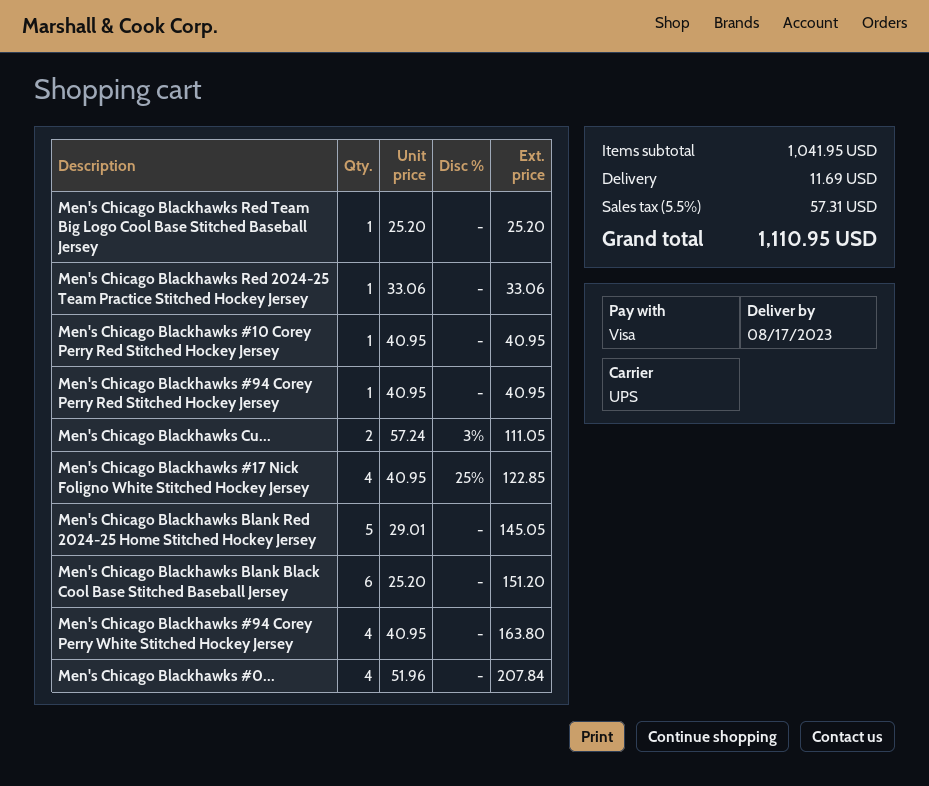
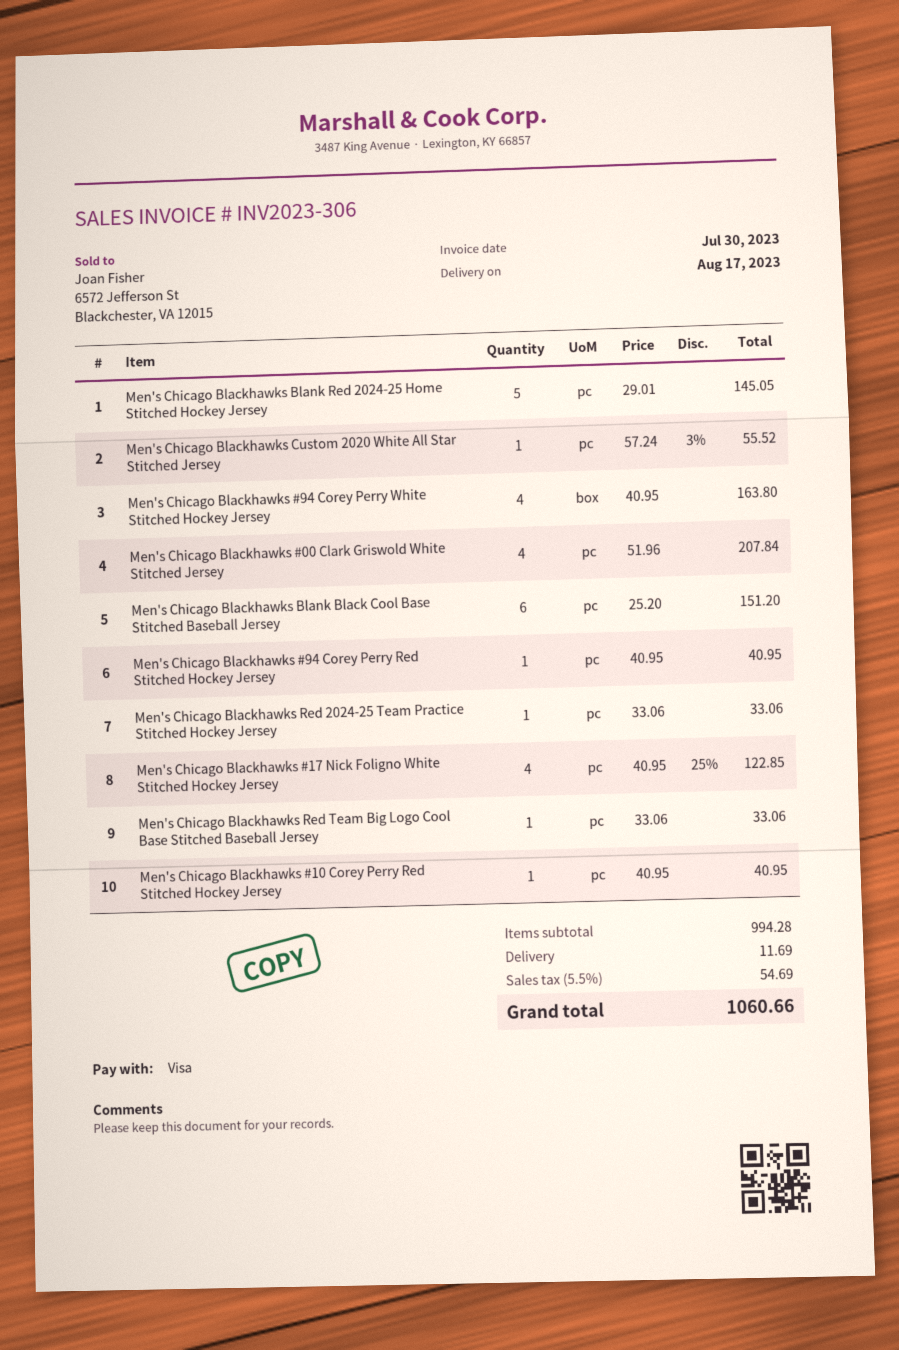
Men's Chicago Blackhawks Red Team Big Logo Cool Base Stitched Baseball Jersey: 1 x 25.20 = 25.20 -> 1 x 33.06 = 33.06
Men's Chicago Blackhawks Cu...: 2 x 57.24 - 3% = 111.05 -> 1 x 57.24 - 3% = 55.52
subtotal: 1041.95 -> 994.28
tax: 5.5% = 57.31 -> 5.5% = 54.69
total: 1110.95 -> 1060.66

